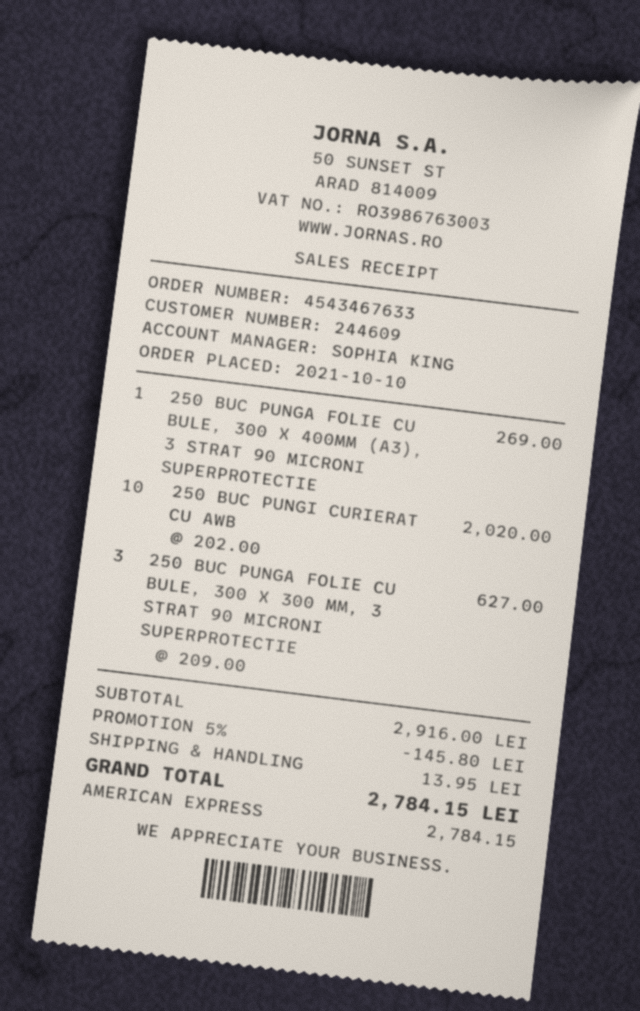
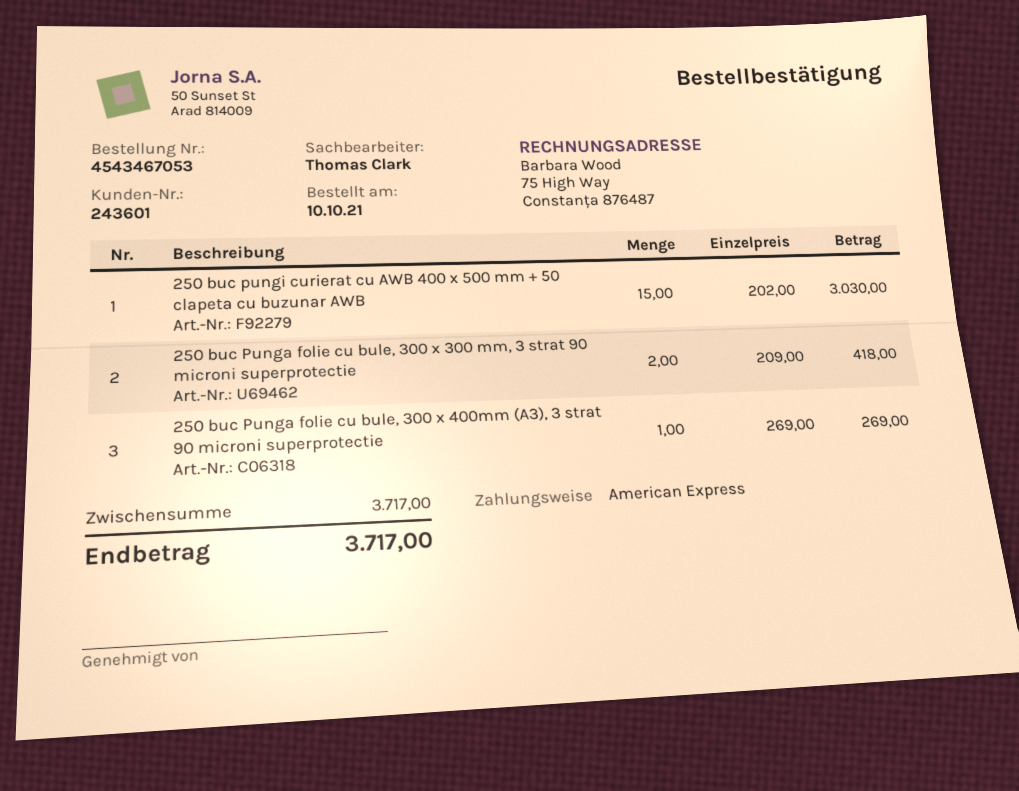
order number: 4543467633 -> 4543467053
customer number: 244609 -> 243601
sales rep: SOPHIA KING -> Thomas Clark
250 BUC PUNGI CURIERAT CU AWB: 10 x 202.00 = 2020.00 -> 15 x 202.00 = 3030.00
250 BUC PUNGA FOLIE CU BULE, 300 X 300 MM, 3 STRAT 90 MICRONI SUPERPROTECTIE: 3 x 209.00 = 627.00 -> 2 x 209.00 = 418.00
subtotal: 2916.00 -> 3717.00
discount: 5% = 145.80 -> none
shipping: 13.95 -> none
total: 2784.15 -> 3717.00

